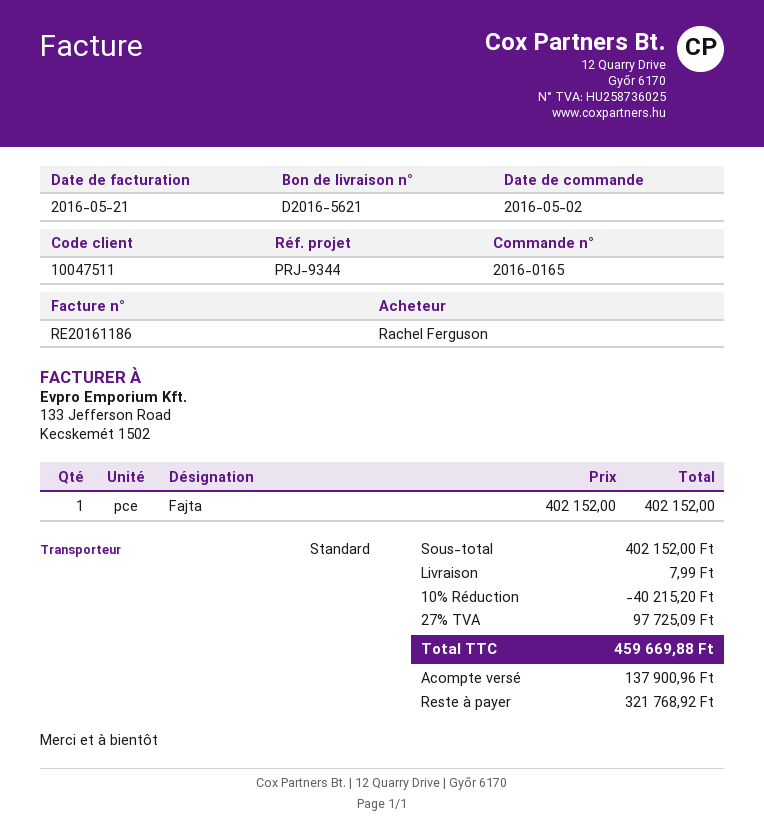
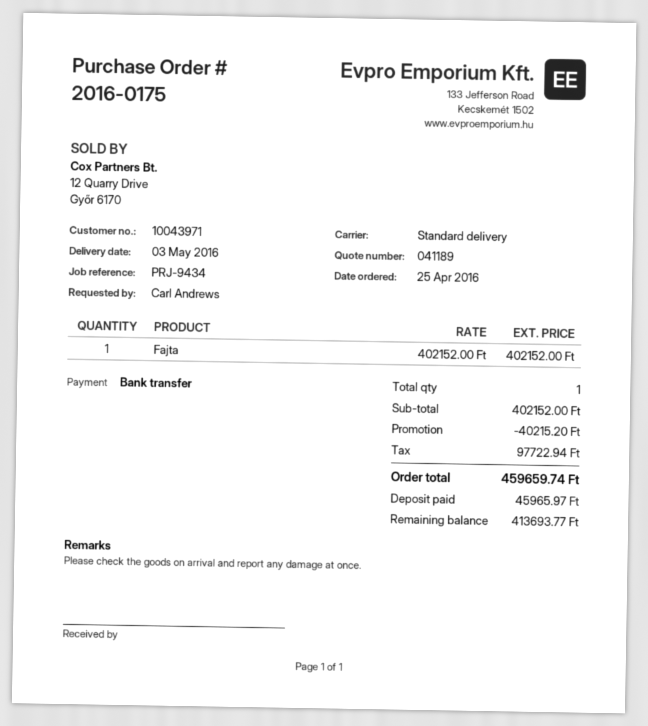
order number: 2016-0165 -> 2016-0175
order date: 2016-05-02 -> 2016-04-25
customer number: 10047511 -> 10043971
reference: PRJ-9344 -> PRJ-9434
ordered by: Rachel Ferguson -> Carl Andrews
shipping: 7.99 -> none
tax: 97725.09 -> 97722.94
total: 459669.88 -> 459659.74
deposit: 137900.96 -> 45965.97
balance: 321768.92 -> 413693.77

